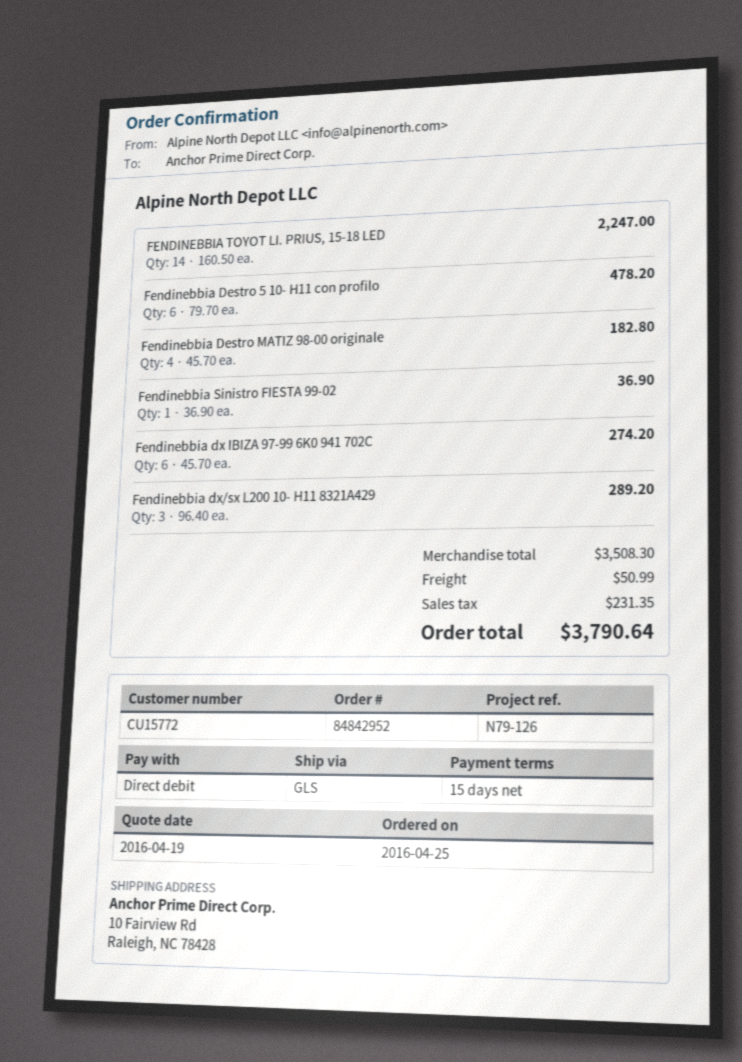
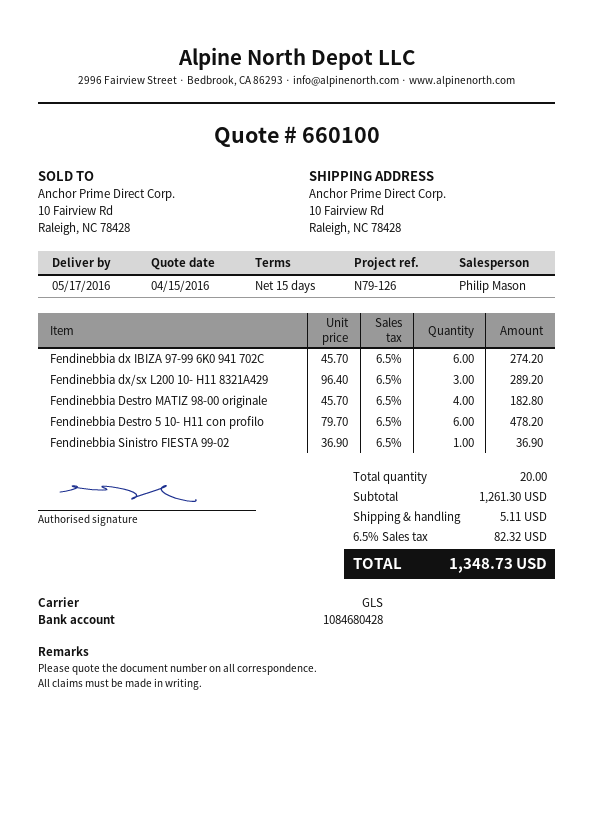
quote date: 2016-04-19 -> 2016-04-15
FENDINEBBIA TOYOT LI. PRIUS, 15-18 LED: 14 x 160.50 = 2247.00 -> none
subtotal: 3508.30 -> 1261.30
shipping: 50.99 -> 5.11
tax: 231.35 -> 82.32
total: 3790.64 -> 1348.73

